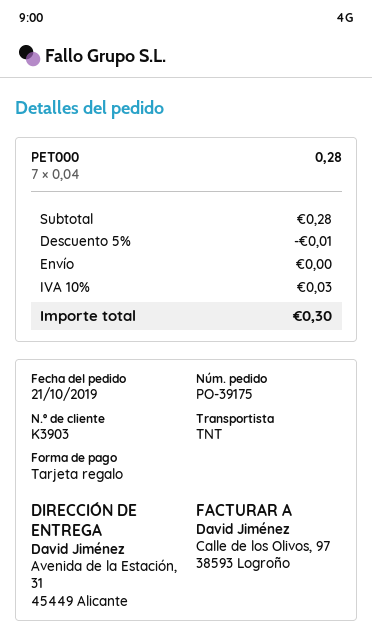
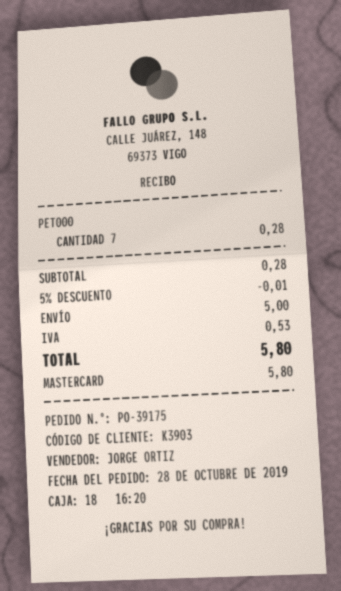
order date: 2019-10-21 -> 2019-10-28
payment method: gift card -> Mastercard
shipping: 0.00 -> 5.00
tax: 0.03 -> 0.53
total: 0.30 -> 5.80

